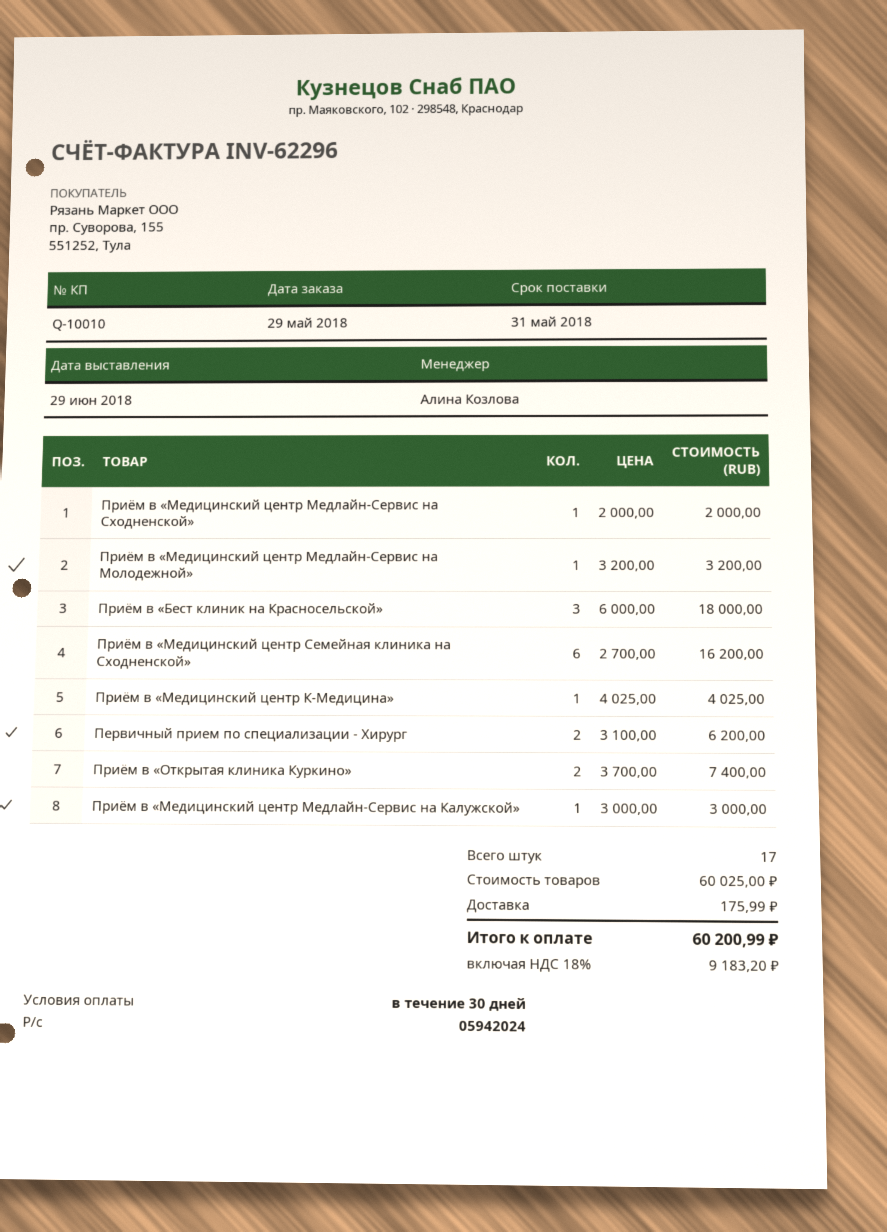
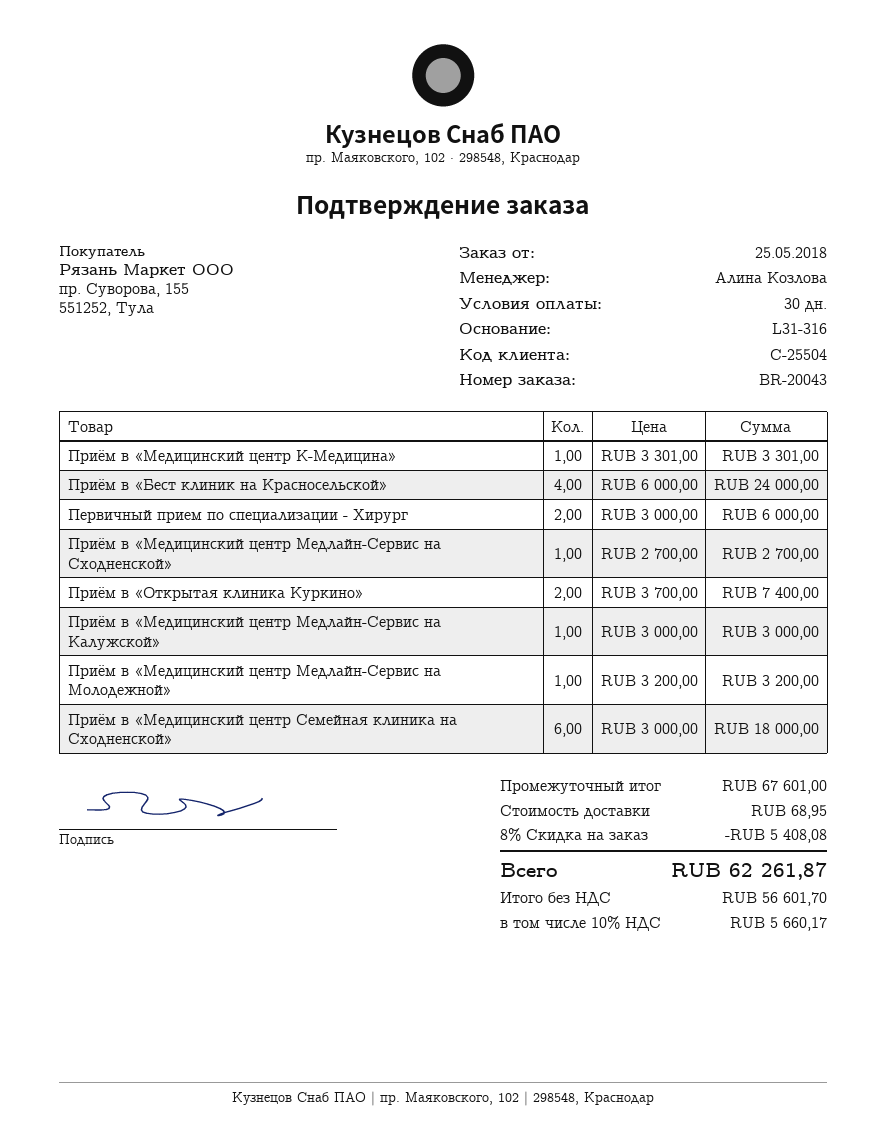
order date: 2018-05-29 -> 2018-05-25
Приём в «Медицинский центр Медлайн-Сервис на Сходненской»: 1 x 2000.00 = 2000.00 -> 1 x 2700.00 = 2700.00
Приём в «Бест клиник на Красносельской»: 3 x 6000.00 = 18000.00 -> 4 x 6000.00 = 24000.00
Приём в «Медицинский центр Семейная клиника на Сходненской»: 6 x 2700.00 = 16200.00 -> 6 x 3000.00 = 18000.00
Приём в «Медицинский центр К-Медицина»: 1 x 4025.00 = 4025.00 -> 1 x 3301.00 = 3301.00
Первичный прием по специализации - Хирург: 2 x 3100.00 = 6200.00 -> 2 x 3000.00 = 6000.00
subtotal: 60025.00 -> 67601.00
discount: none -> 8% = 5408.08
shipping: 175.99 -> 68.95
tax: 18% = 9183.20 -> 10% = 5660.17
total: 60200.99 -> 62261.87

